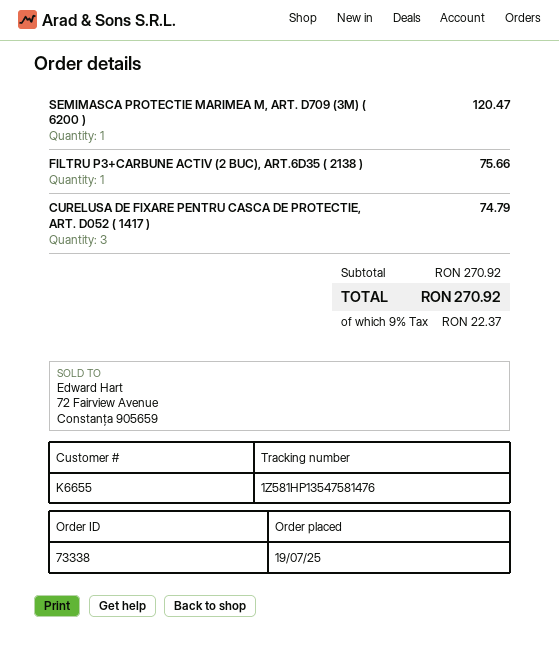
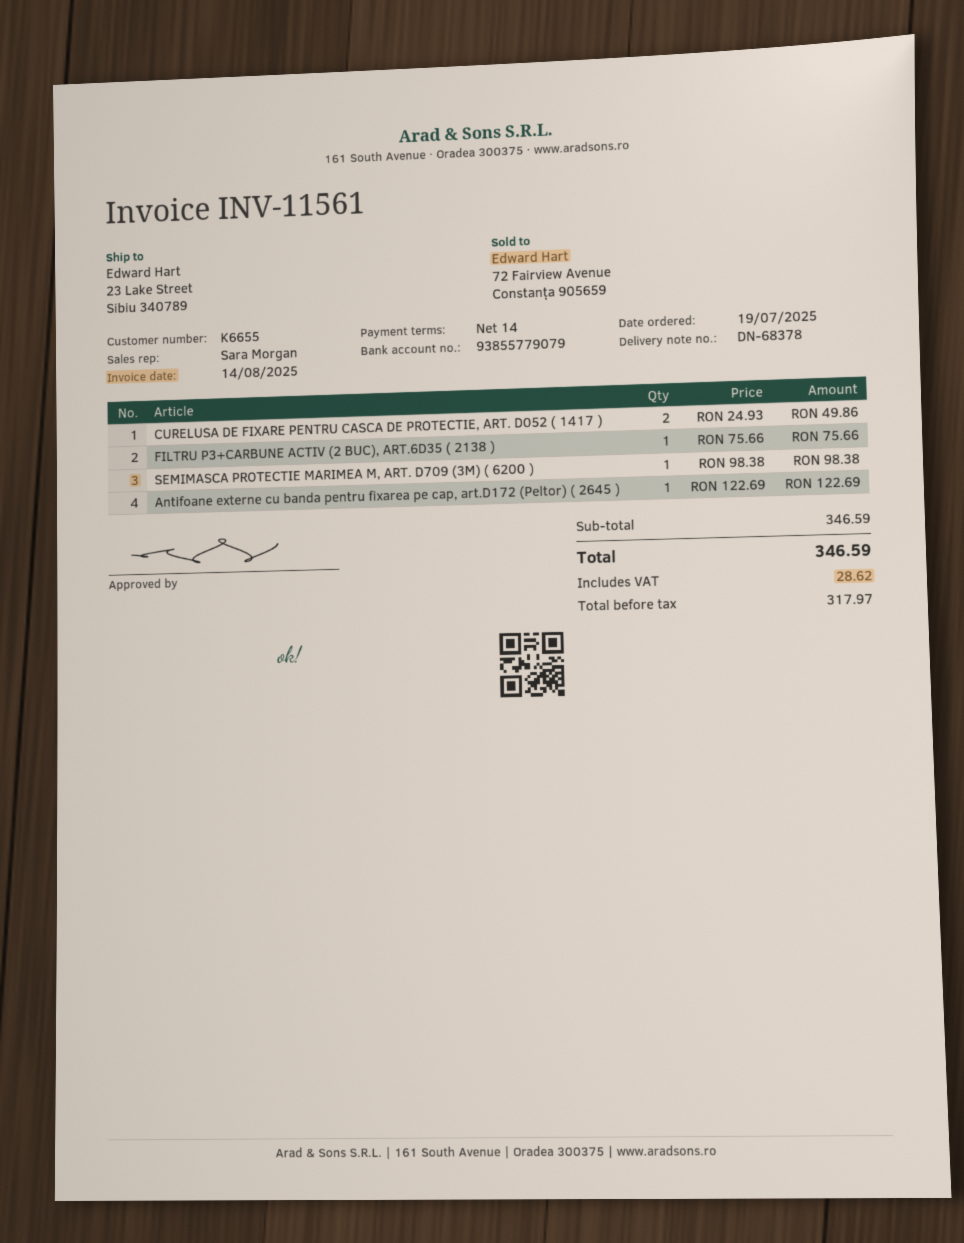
SEMIMASCA PROTECTIE MARIMEA M, ART. D709 (3M) ( 6200 ): 1 for 120.47 -> 1 for 98.38
CURELUSA DE FIXARE PENTRU CASCA DE PROTECTIE, ART. D052 ( 1417 ): 3 for 74.79 -> 2 for 49.86
Antifoane externe cu banda pentru fixarea pe cap, art.D172 (Peltor) ( 2645 ): none -> 1 for 122.69
subtotal: 270.92 -> 346.59
tax: 22.37 -> 28.62
total: 270.92 -> 346.59

